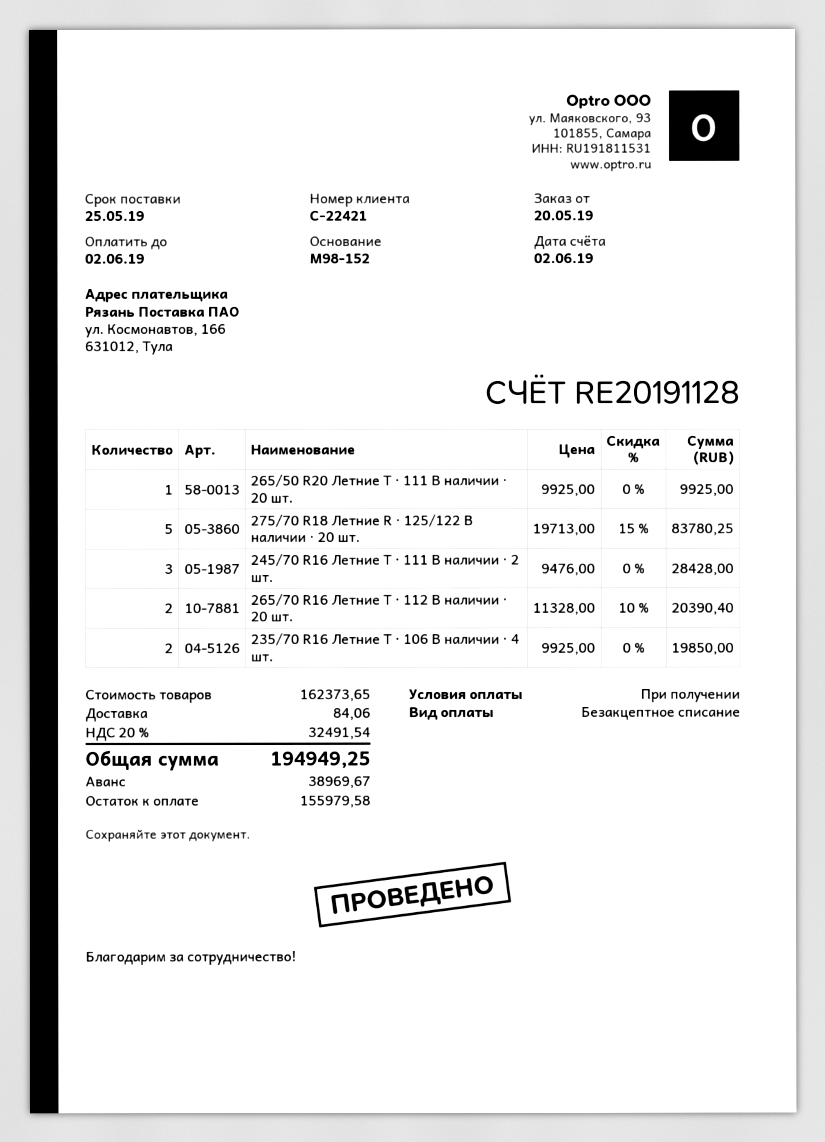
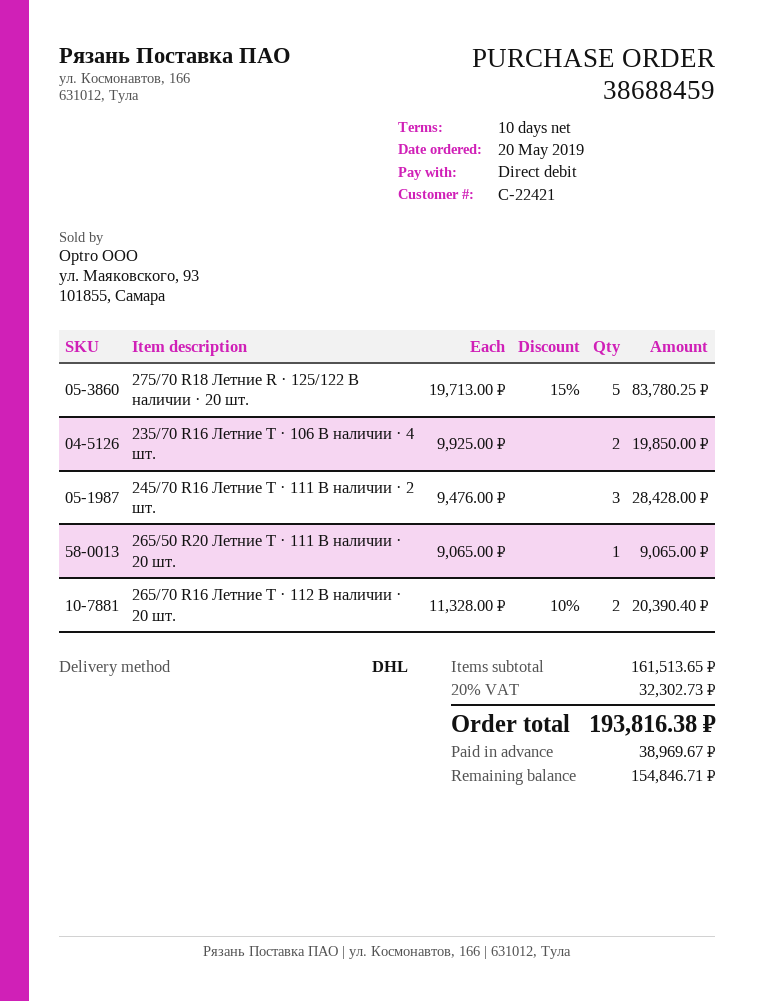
payment terms: on receipt -> 10 days
265/50 R20 Летние T · 111 В наличии · 20 шт.: 1 x 9925.00 = 9925.00 -> 1 x 9065.00 = 9065.00
subtotal: 162373.65 -> 161513.65
shipping: 84.06 -> none
tax: 20% = 32491.54 -> 20% = 32302.73
total: 194949.25 -> 193816.38
balance: 155979.58 -> 154846.71

